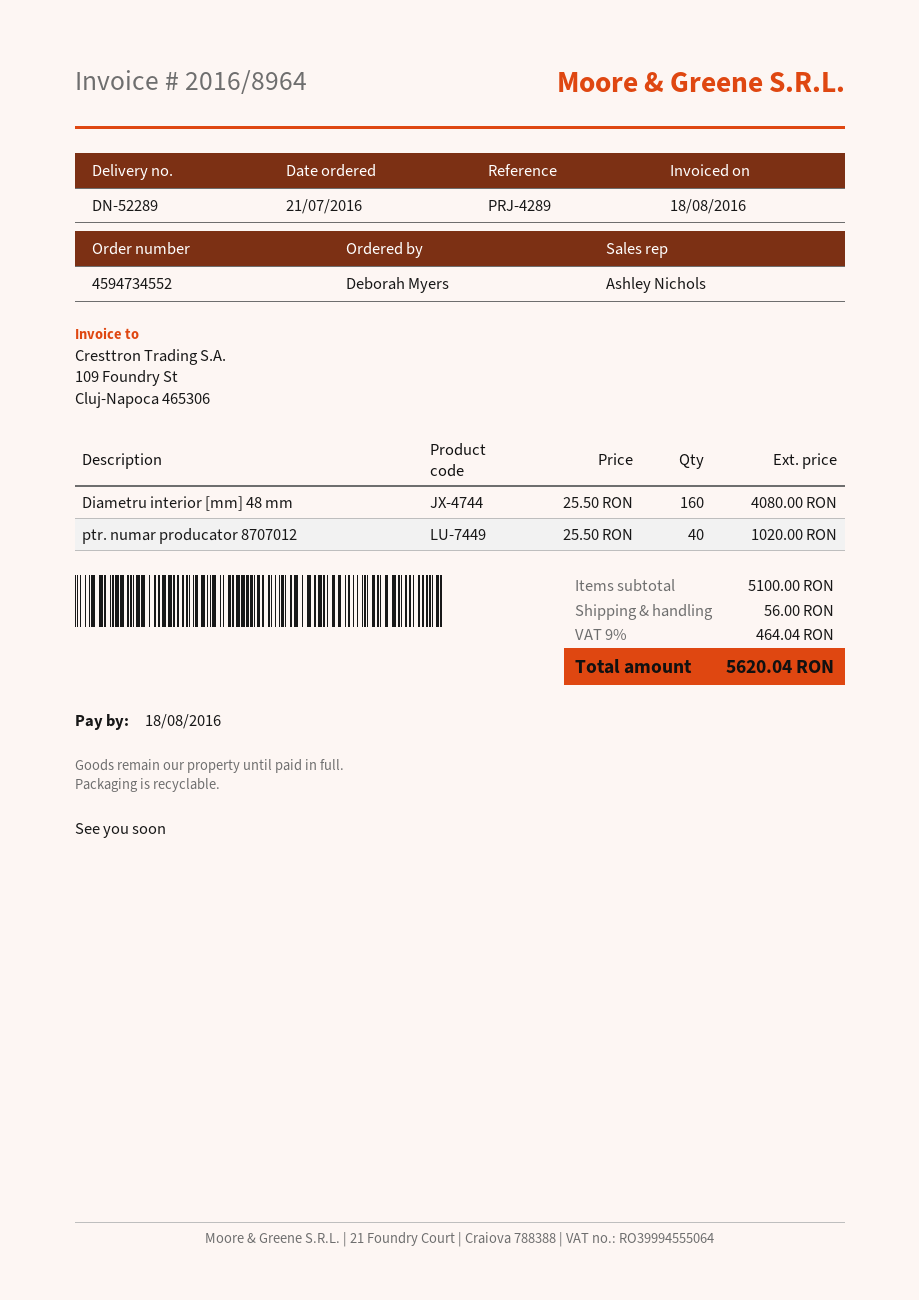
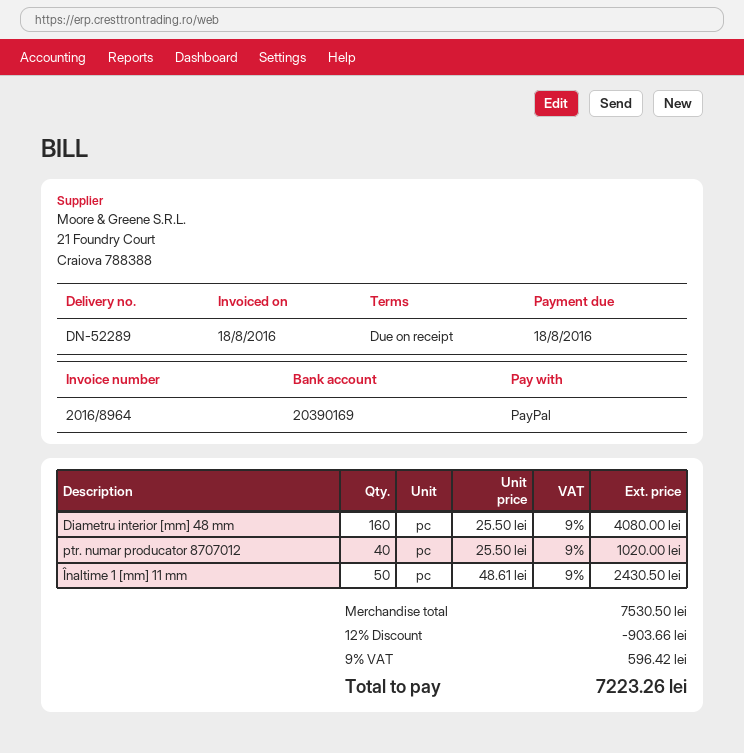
Înaltime 1 [mm] 11 mm: none -> 50 x 48.61 = 2430.50
subtotal: 5100.00 -> 7530.50
discount: none -> 12% = 903.66
shipping: 56.00 -> none
tax: 9% = 464.04 -> 9% = 596.42
total: 5620.04 -> 7223.26

